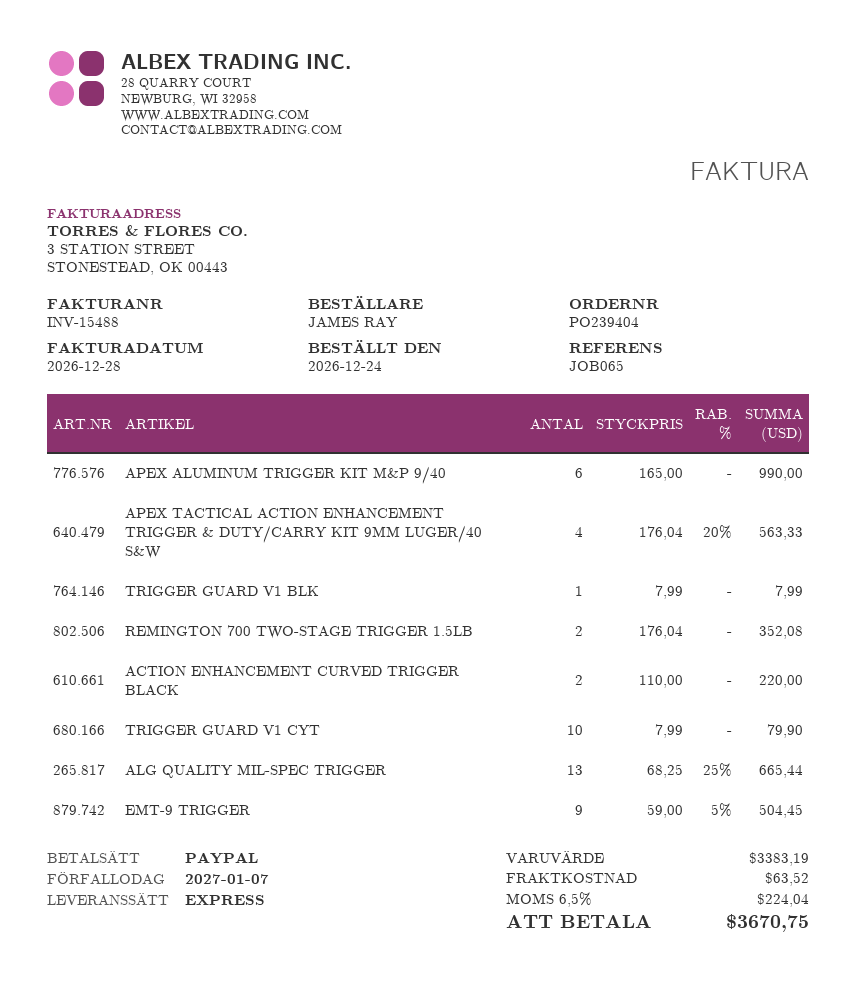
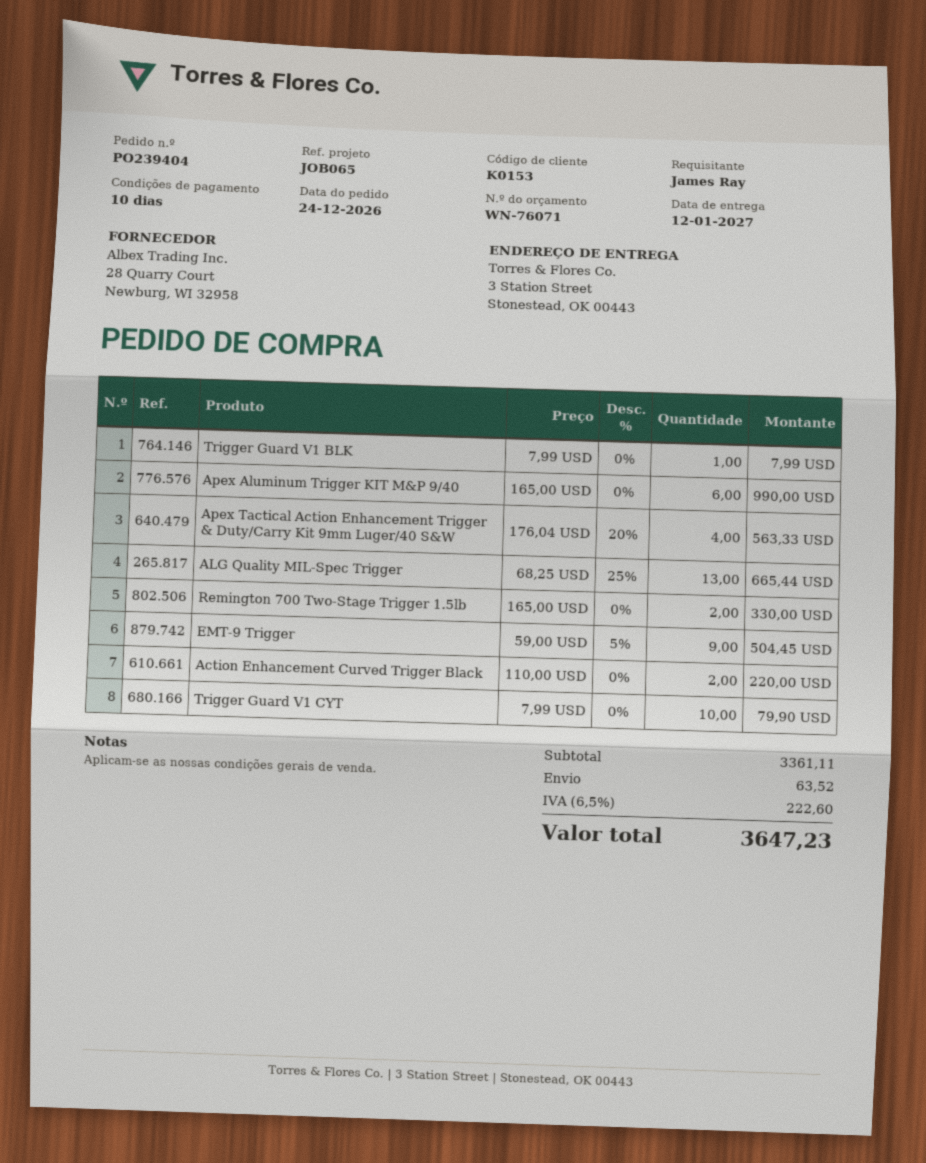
REMINGTON 700 TWO-STAGE TRIGGER 1.5LB: 2 x 176.04 = 352.08 -> 2 x 165.00 = 330.00
subtotal: 3383.19 -> 3361.11
tax: 6.5% = 224.04 -> 6.5% = 222.60
total: 3670.75 -> 3647.23

